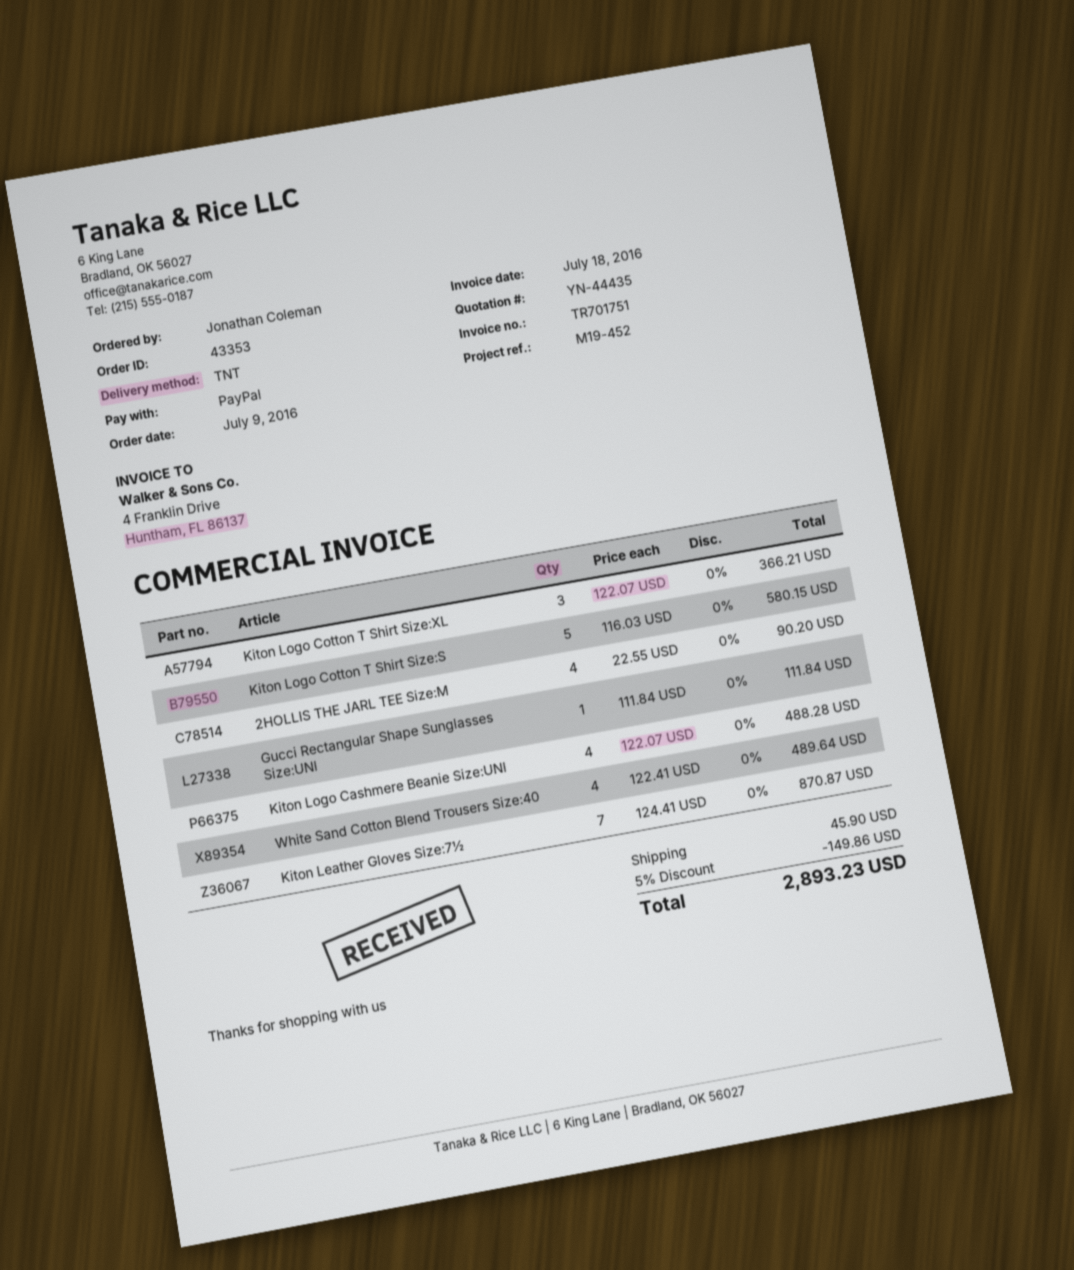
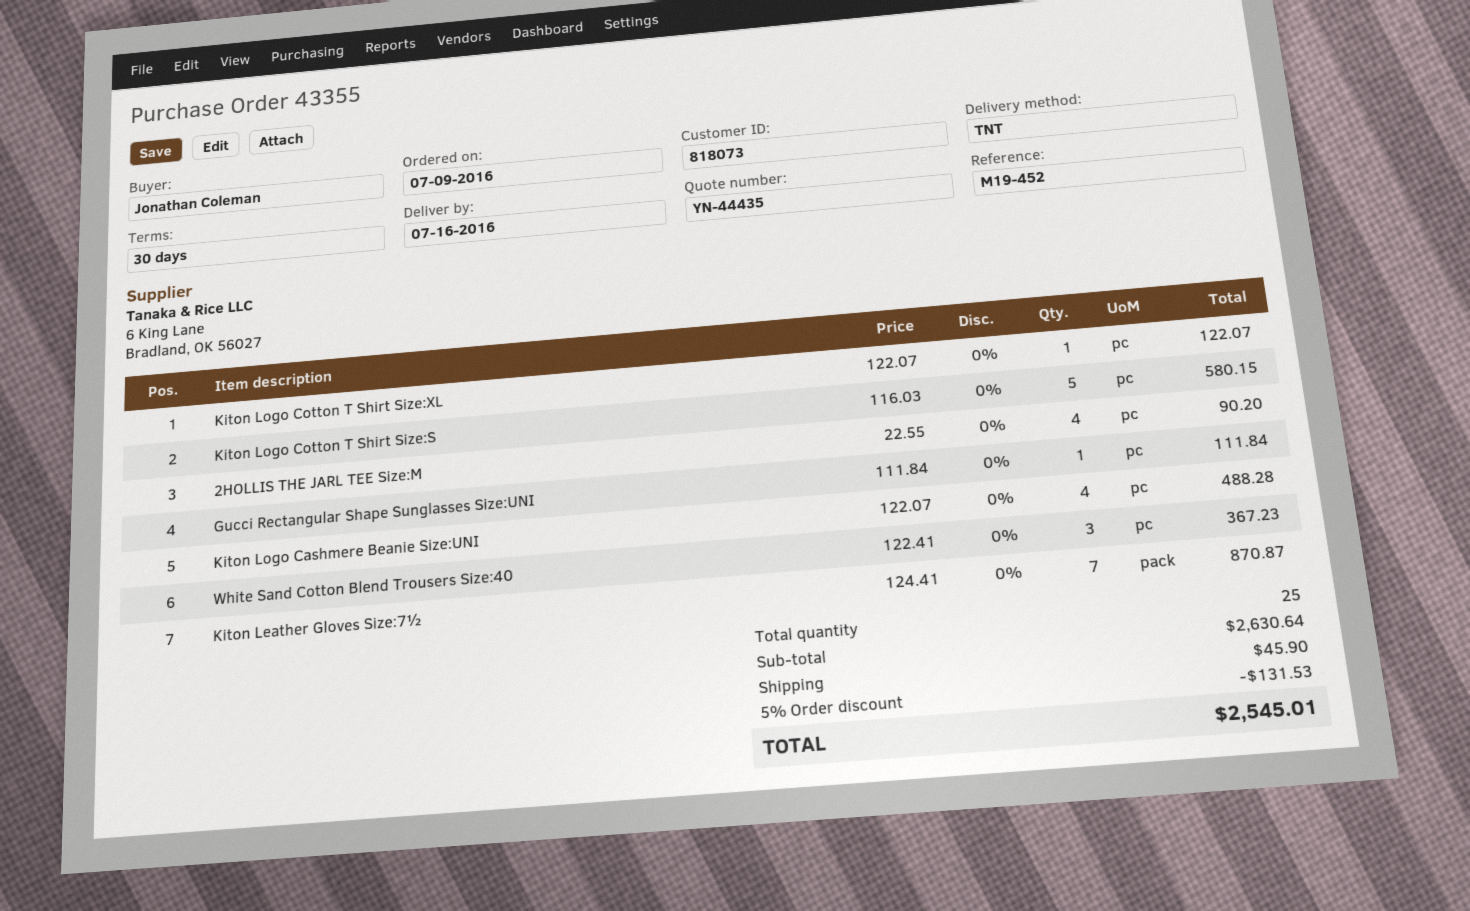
order number: 43353 -> 43355
Kiton Logo Cotton T Shirt Size:XL: 3 x 122.07 = 366.21 -> 1 x 122.07 = 122.07
White Sand Cotton Blend Trousers Size:40: 4 x 122.41 = 489.64 -> 3 x 122.41 = 367.23
discount: 5% = 149.86 -> 5% = 131.53
total: 2893.23 -> 2545.01

